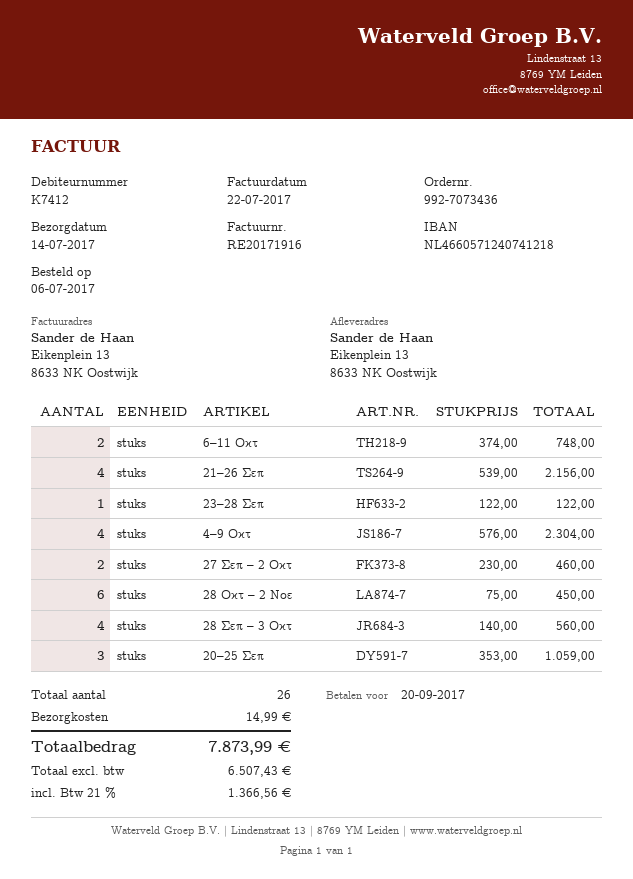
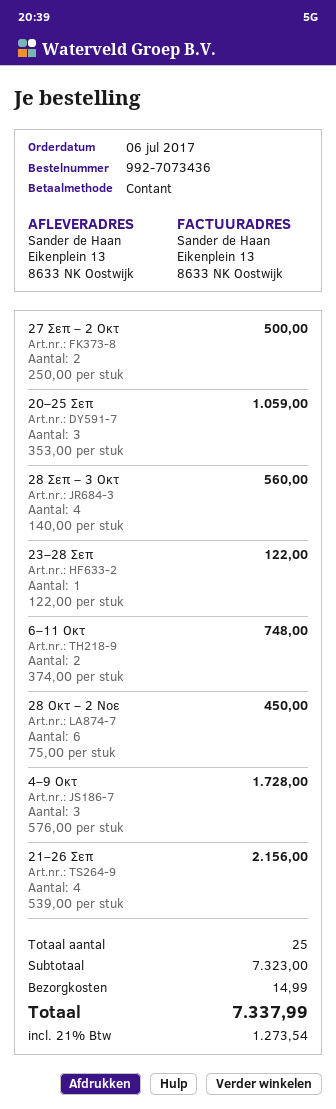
4–9 Οκτ: 4 x 576.00 = 2304.00 -> 3 x 576.00 = 1728.00
27 Σεπ – 2 Οκτ: 2 x 230.00 = 460.00 -> 2 x 250.00 = 500.00
total quantity: 26 -> 25
tax: 21% = 1366.56 -> 21% = 1273.54
total: 7873.99 -> 7337.99

